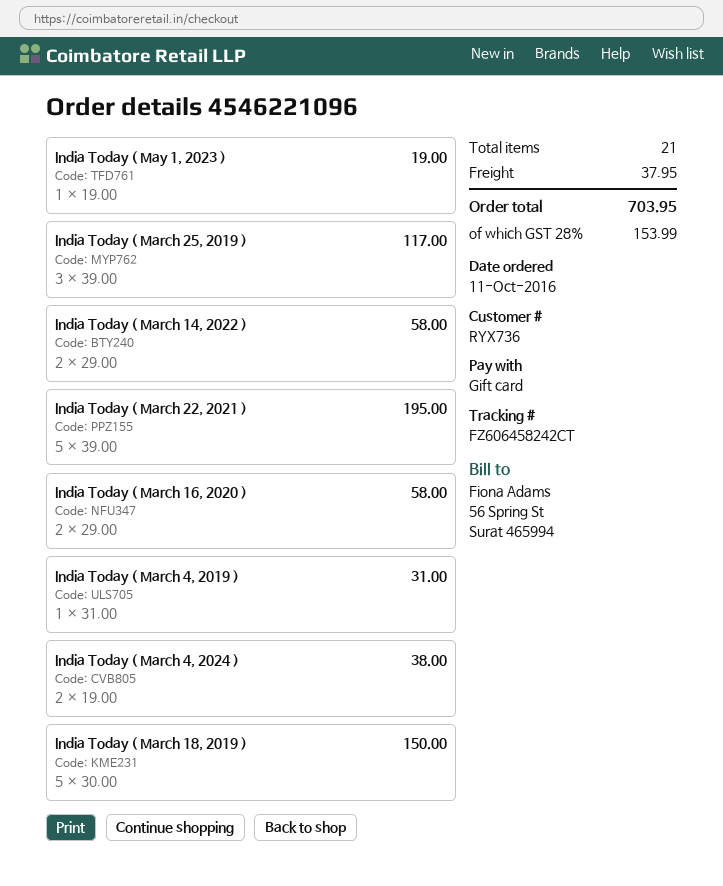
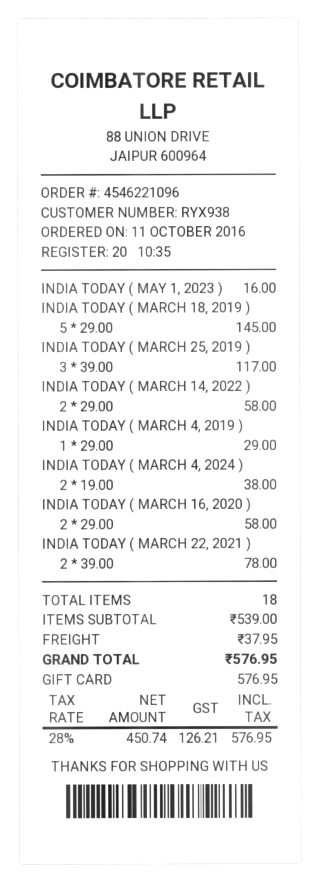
customer number: RYX736 -> RYX938
India Today ( May 1, 2023 ): 1 x 19.00 = 19.00 -> 1 x 16.00 = 16.00
India Today ( March 22, 2021 ): 5 x 39.00 = 195.00 -> 2 x 39.00 = 78.00
India Today ( March 4, 2019 ): 1 x 31.00 = 31.00 -> 1 x 29.00 = 29.00
India Today ( March 18, 2019 ): 5 x 30.00 = 150.00 -> 5 x 29.00 = 145.00
total quantity: 21 -> 18
tax: 28% = 153.99 -> 28% = 126.21
total: 703.95 -> 576.95

